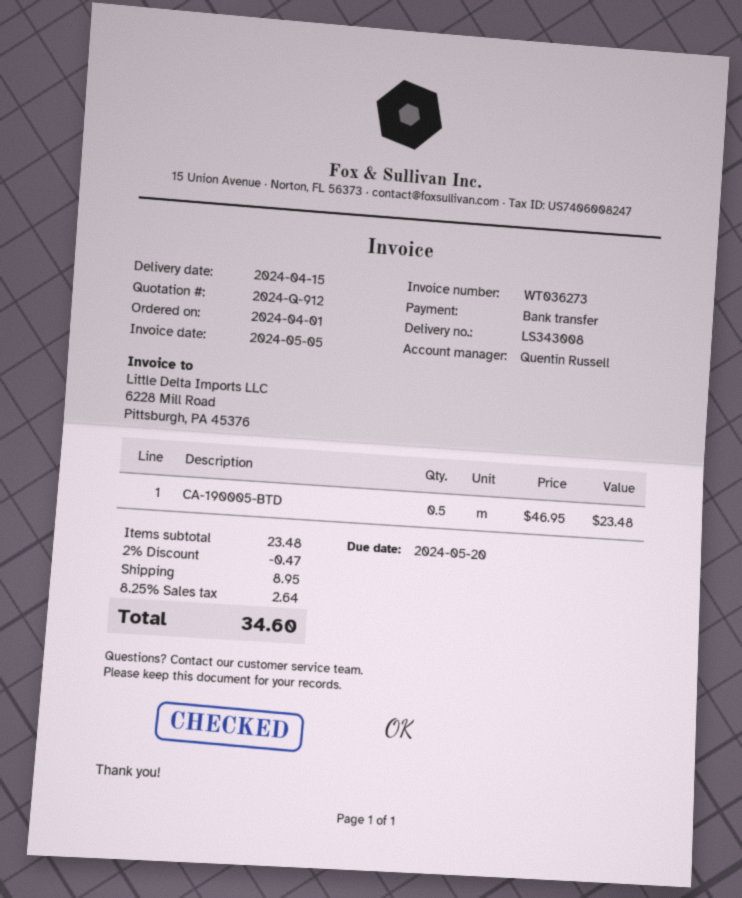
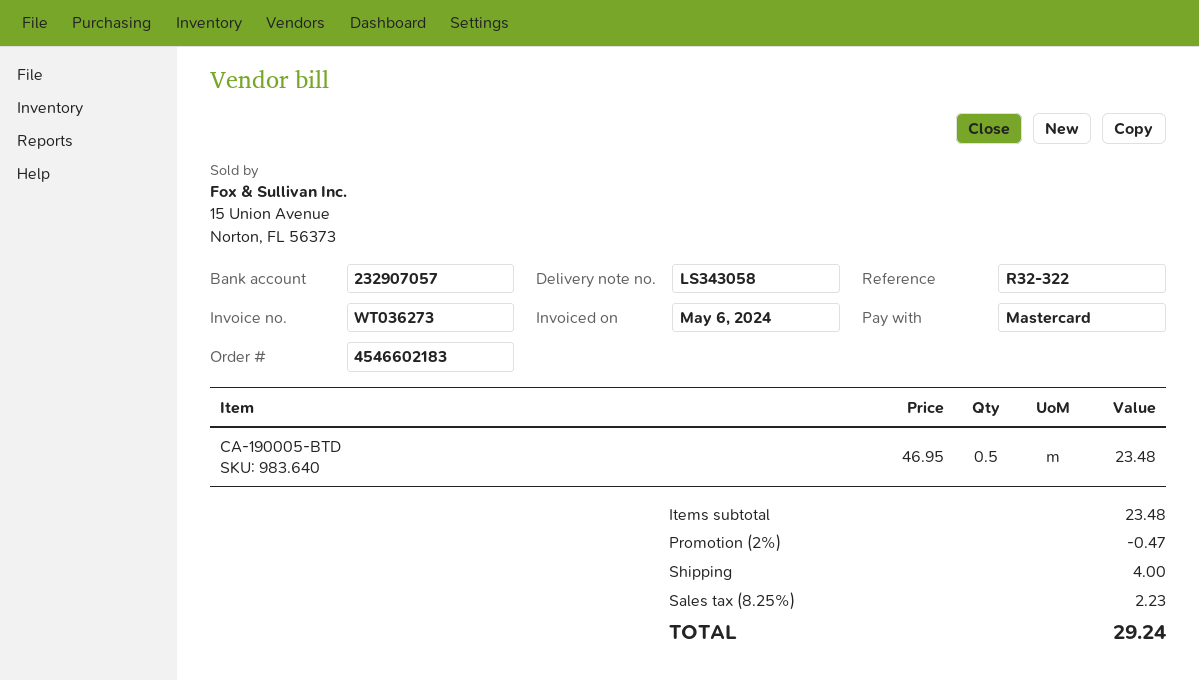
delivery note number: LS343008 -> LS343058
invoice date: 2024-05-05 -> 2024-05-06
payment method: bank transfer -> Mastercard
shipping: 8.95 -> 4.00
tax: 8.25% = 2.64 -> 8.25% = 2.23
total: 34.60 -> 29.24

